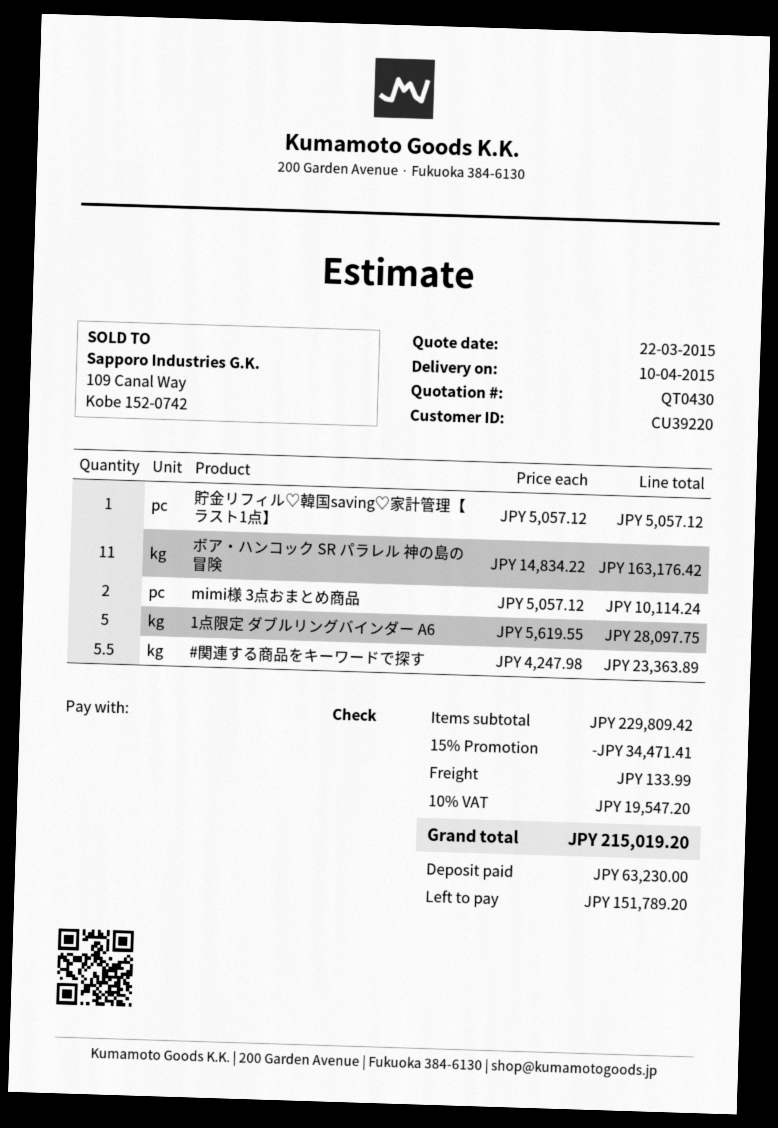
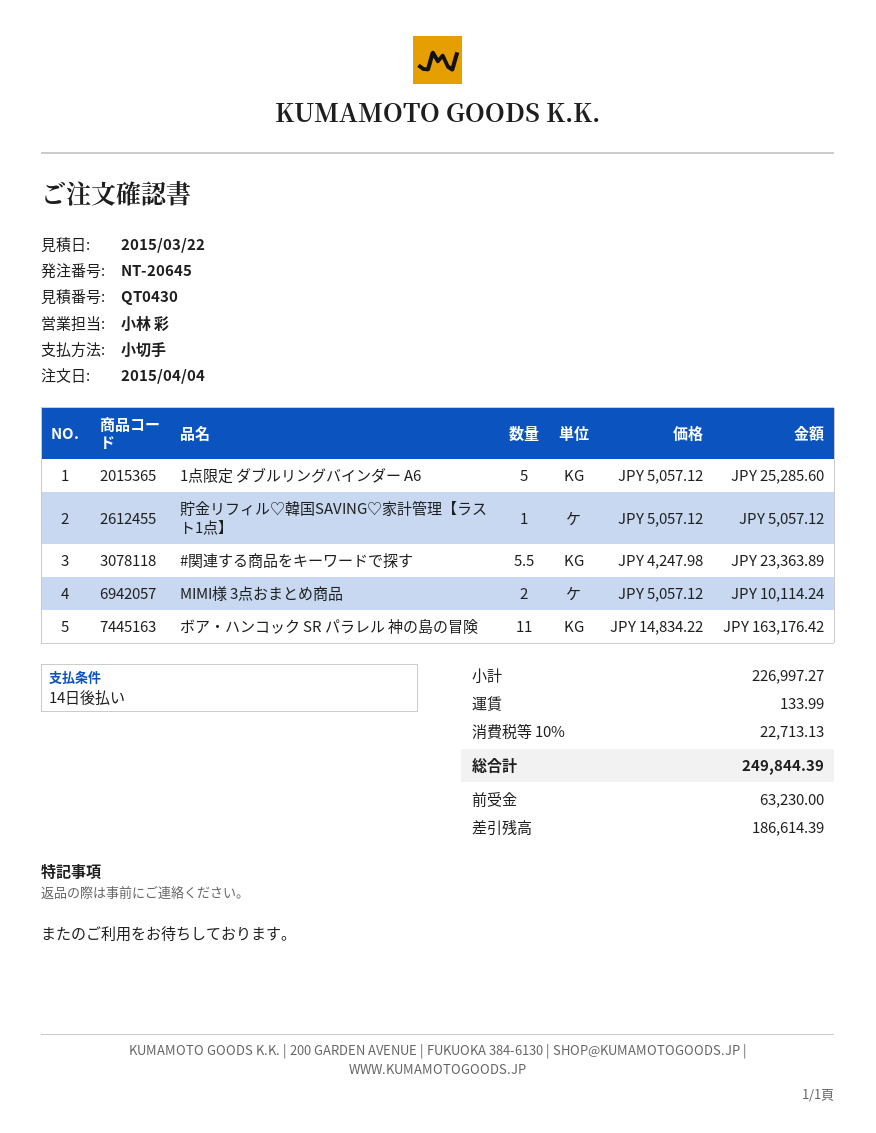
1点限定 ダブルリングバインダー A6: 5 x 5619.55 = 28097.75 -> 5 x 5057.12 = 25285.60
subtotal: 229809.42 -> 226997.27
discount: 15% = 34471.41 -> none
tax: 10% = 19547.20 -> 10% = 22713.13
total: 215019.20 -> 249844.39
balance: 151789.20 -> 186614.39

